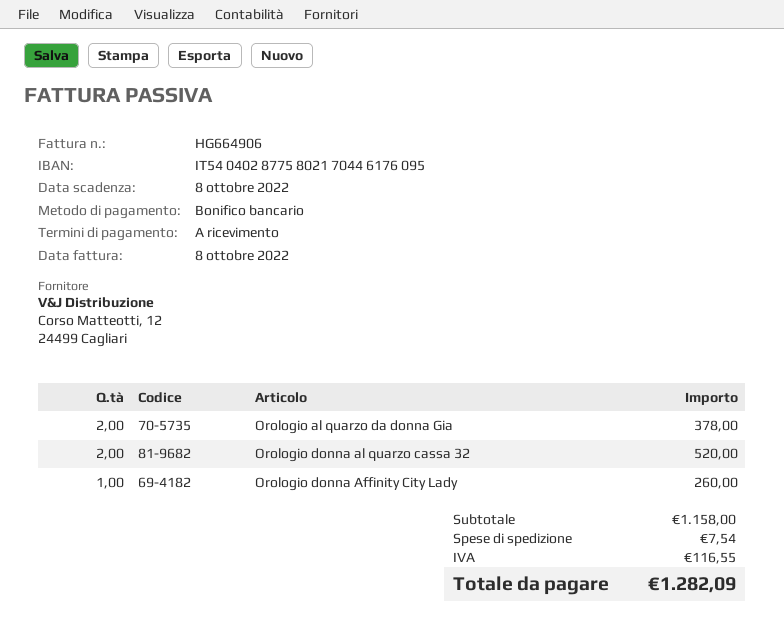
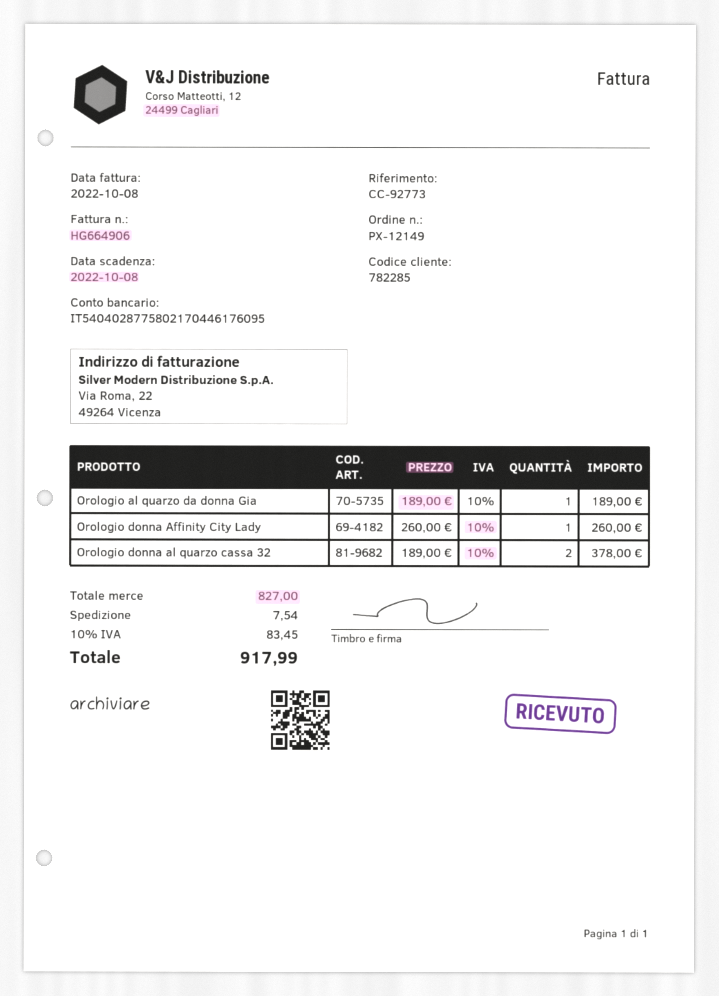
Orologio al quarzo da donna Gia: 2 for 378.00 -> 1 for 189.00
Orologio donna al quarzo cassa 32: 2 for 520.00 -> 2 for 378.00
subtotal: 1158.00 -> 827.00
tax: 116.55 -> 83.45
total: 1282.09 -> 917.99

